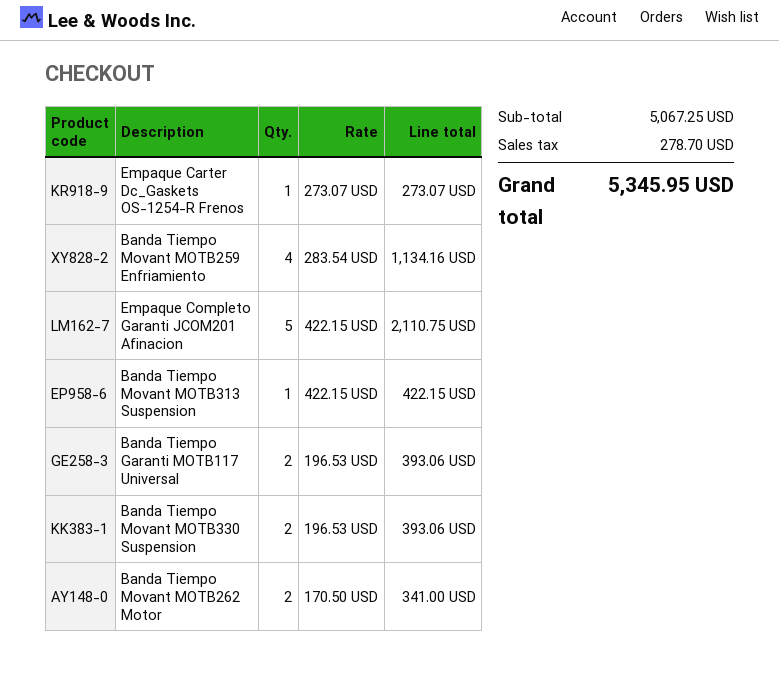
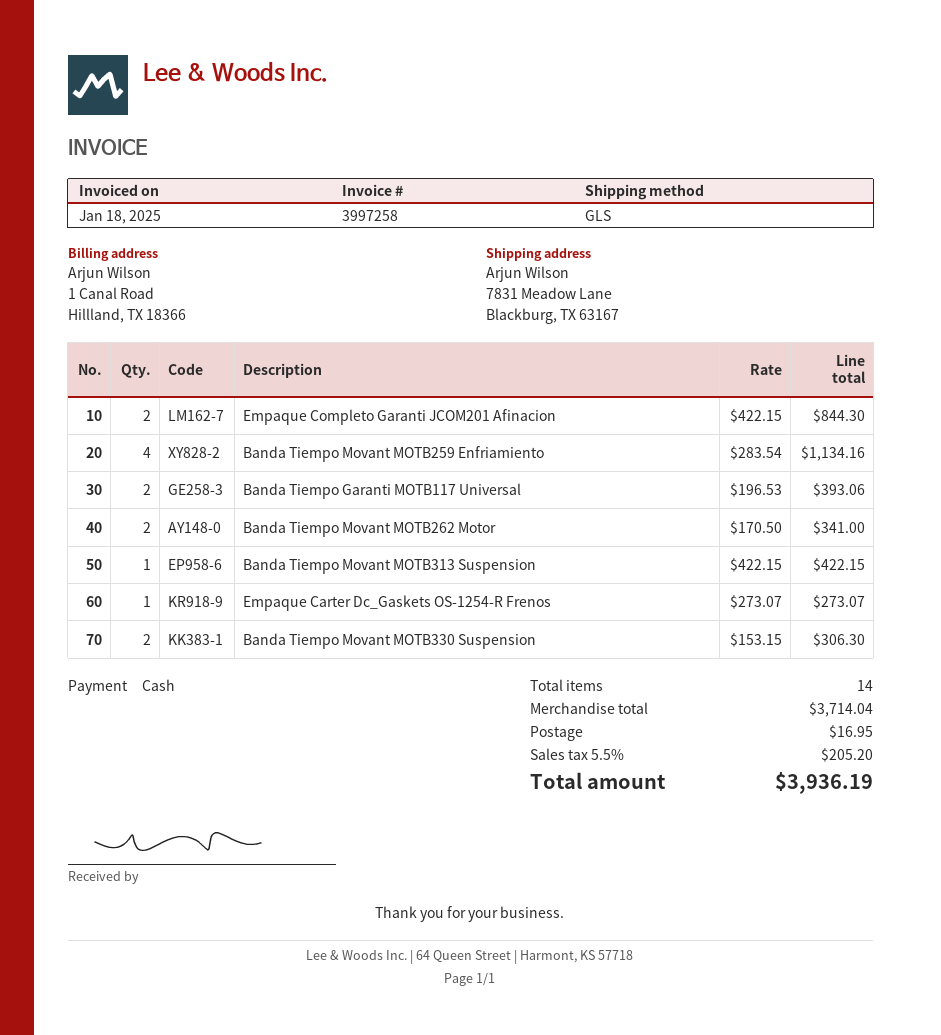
Empaque Completo Garanti JCOM201 Afinacion: 5 x 422.15 = 2110.75 -> 2 x 422.15 = 844.30
Banda Tiempo Movant MOTB330 Suspension: 2 x 196.53 = 393.06 -> 2 x 153.15 = 306.30
subtotal: 5067.25 -> 3714.04
shipping: none -> 16.95
tax: 278.70 -> 205.20
total: 5345.95 -> 3936.19

